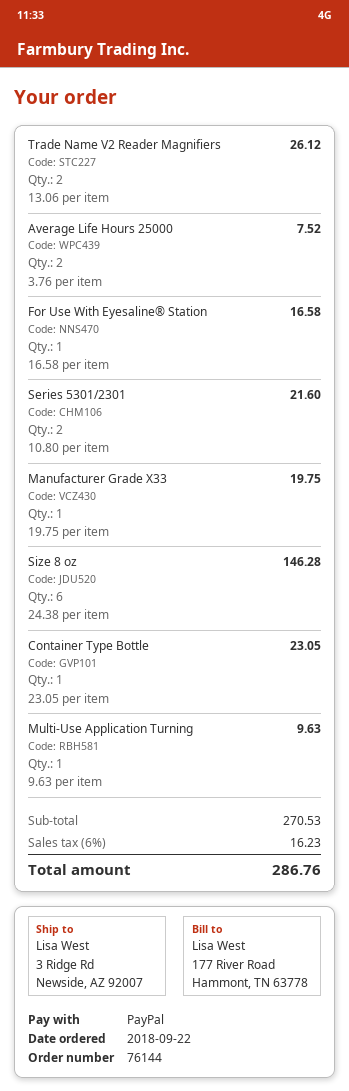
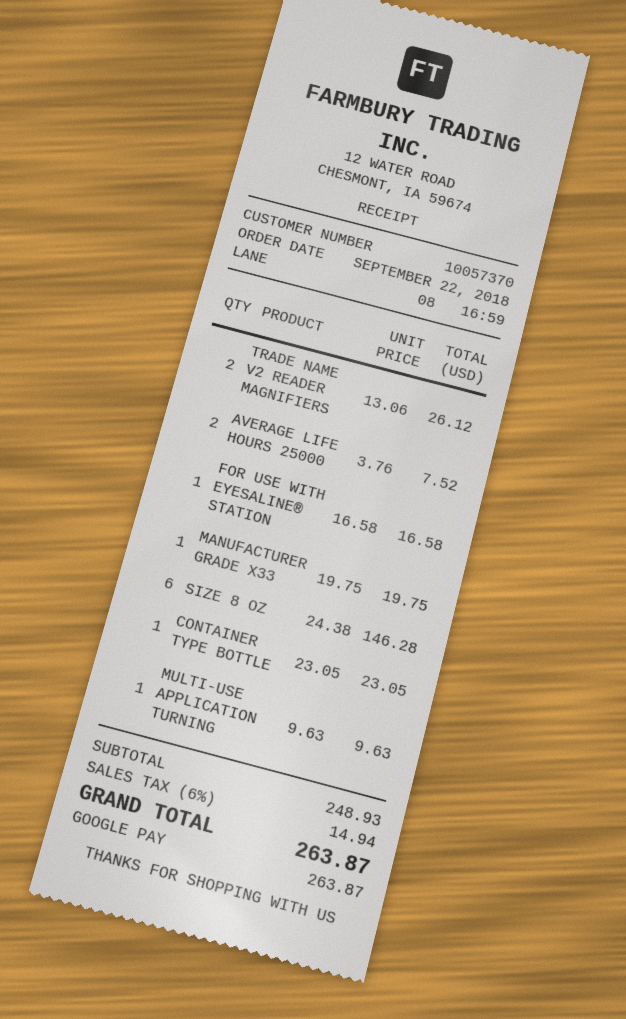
payment method: PayPal -> Google Pay
Series 5301/2301: 2 x 10.80 = 21.60 -> none
subtotal: 270.53 -> 248.93
tax: 6% = 16.23 -> 6% = 14.94
total: 286.76 -> 263.87

